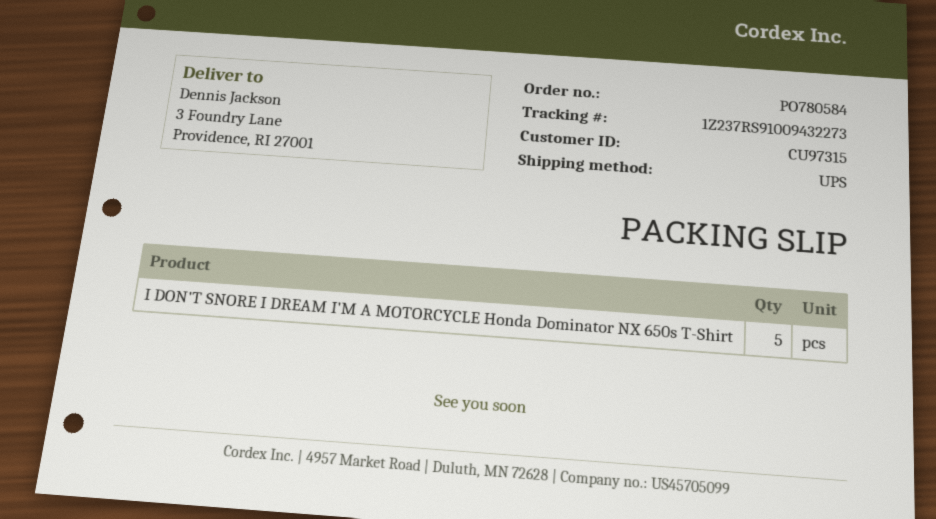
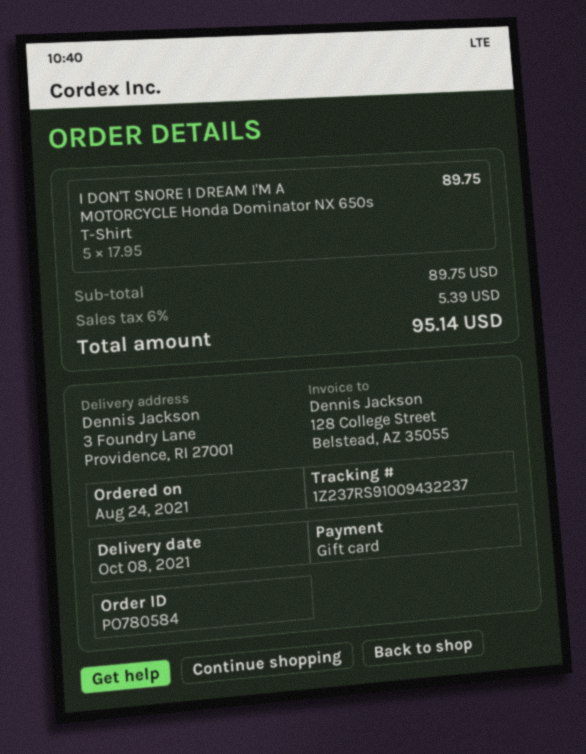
tracking number: 1Z237RS91009432273 -> 1Z237RS91009432237

